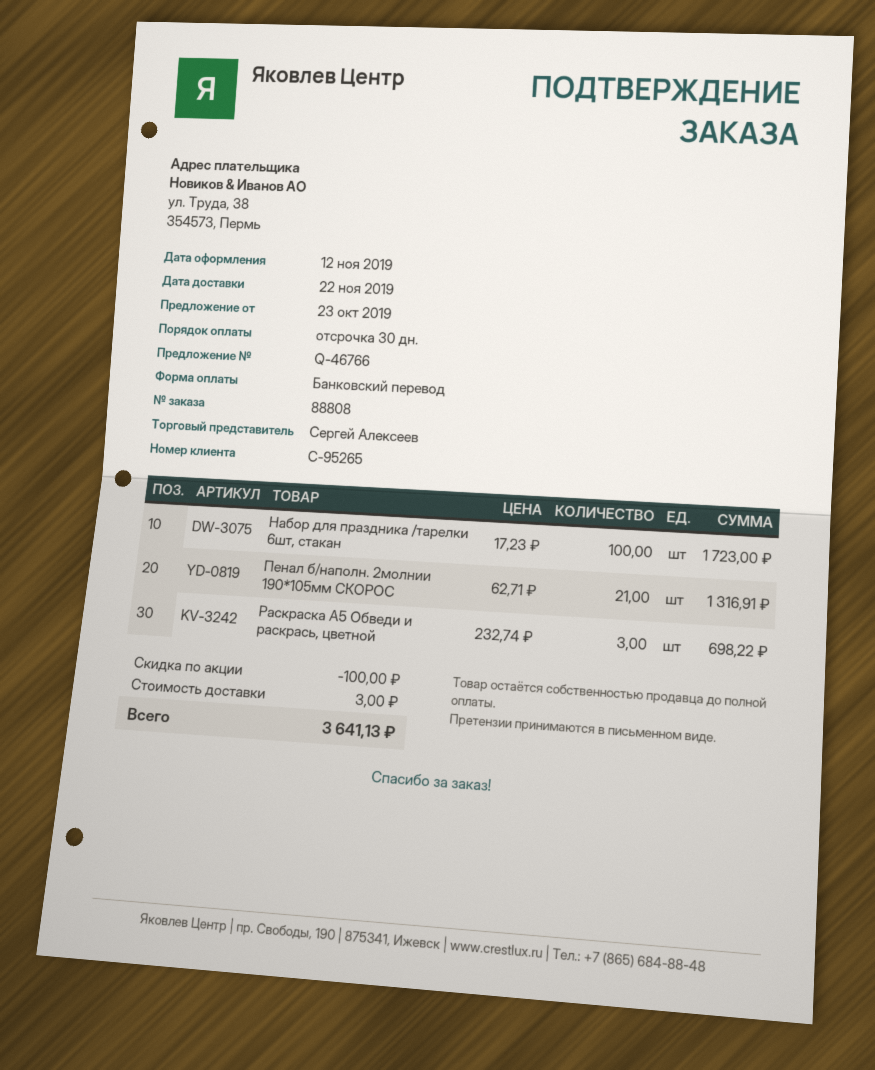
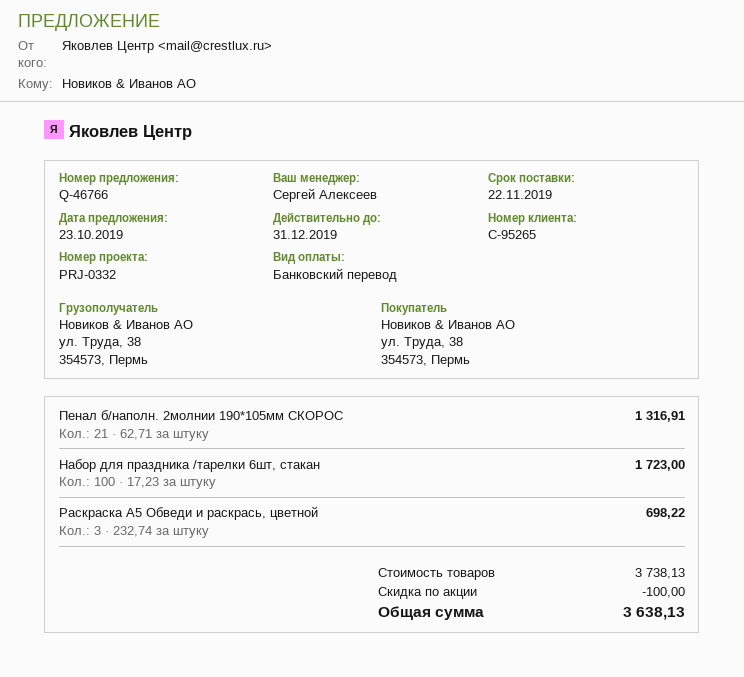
shipping: 3.00 -> none
total: 3641.13 -> 3638.13

